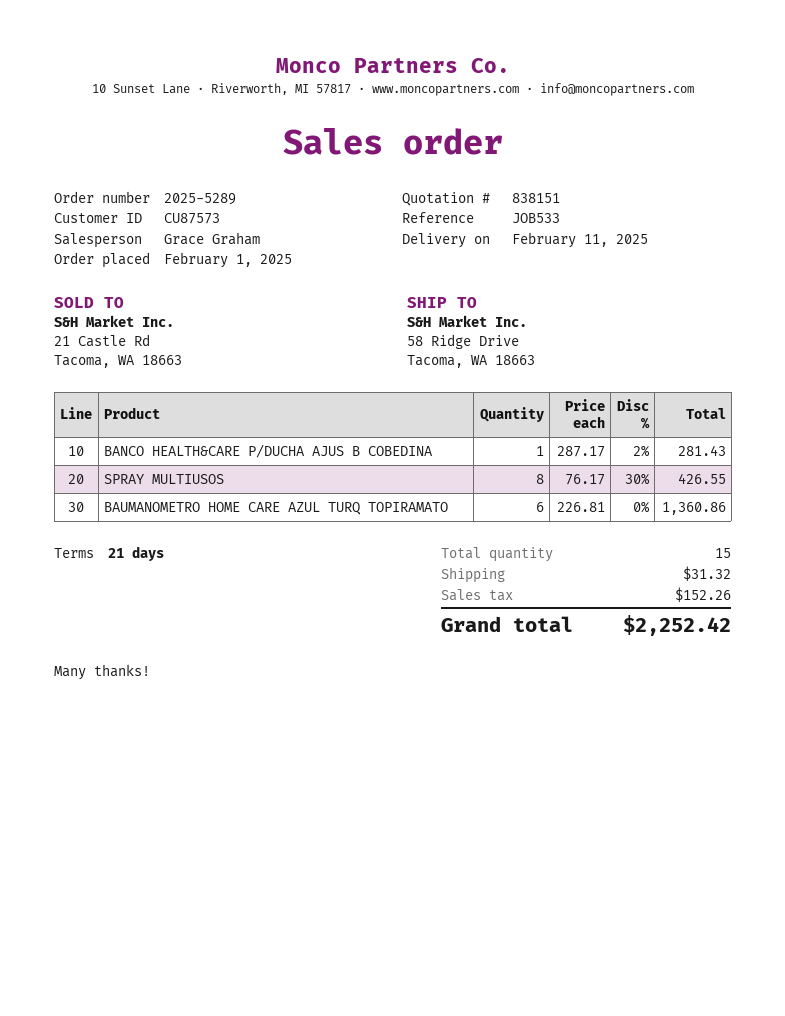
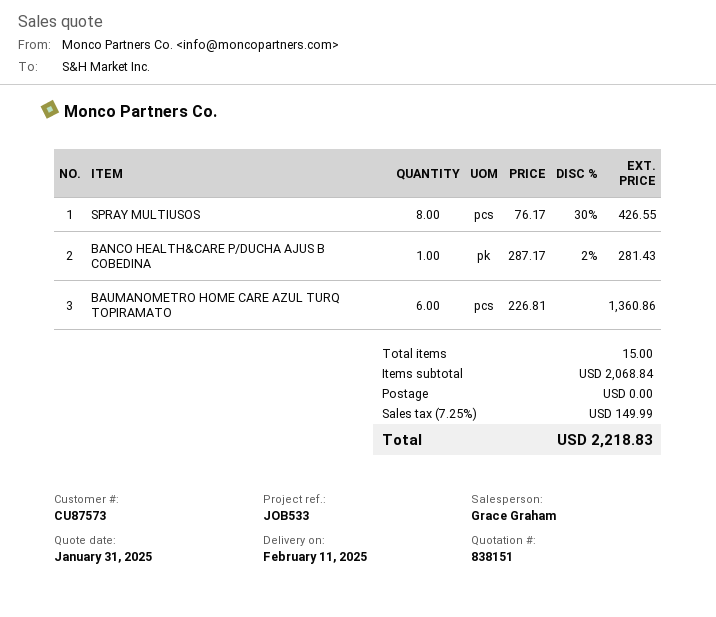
shipping: 31.32 -> 0.00
tax: 152.26 -> 149.99
total: 2252.42 -> 2218.83

